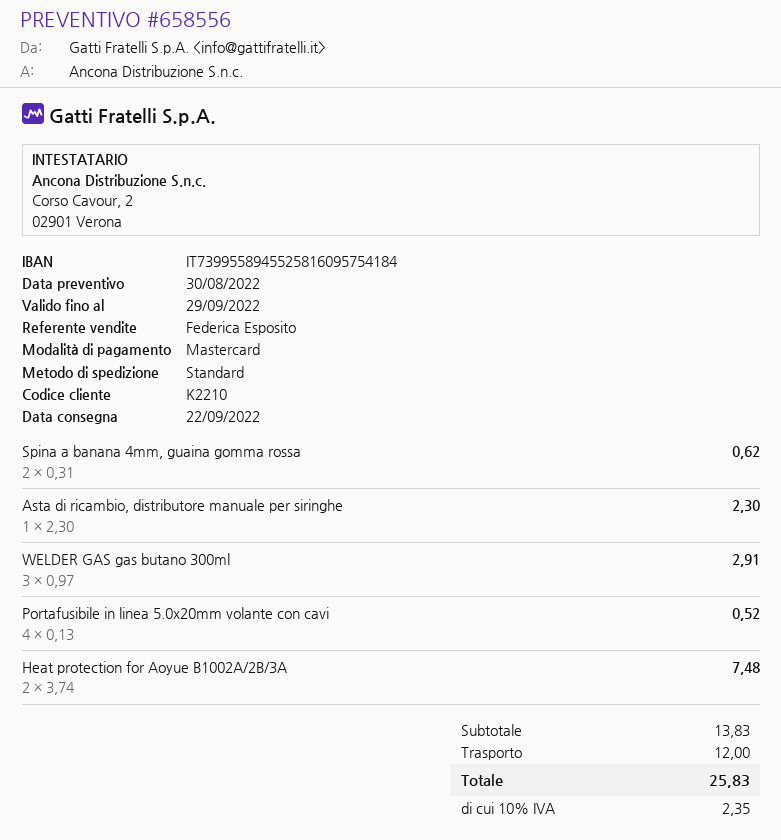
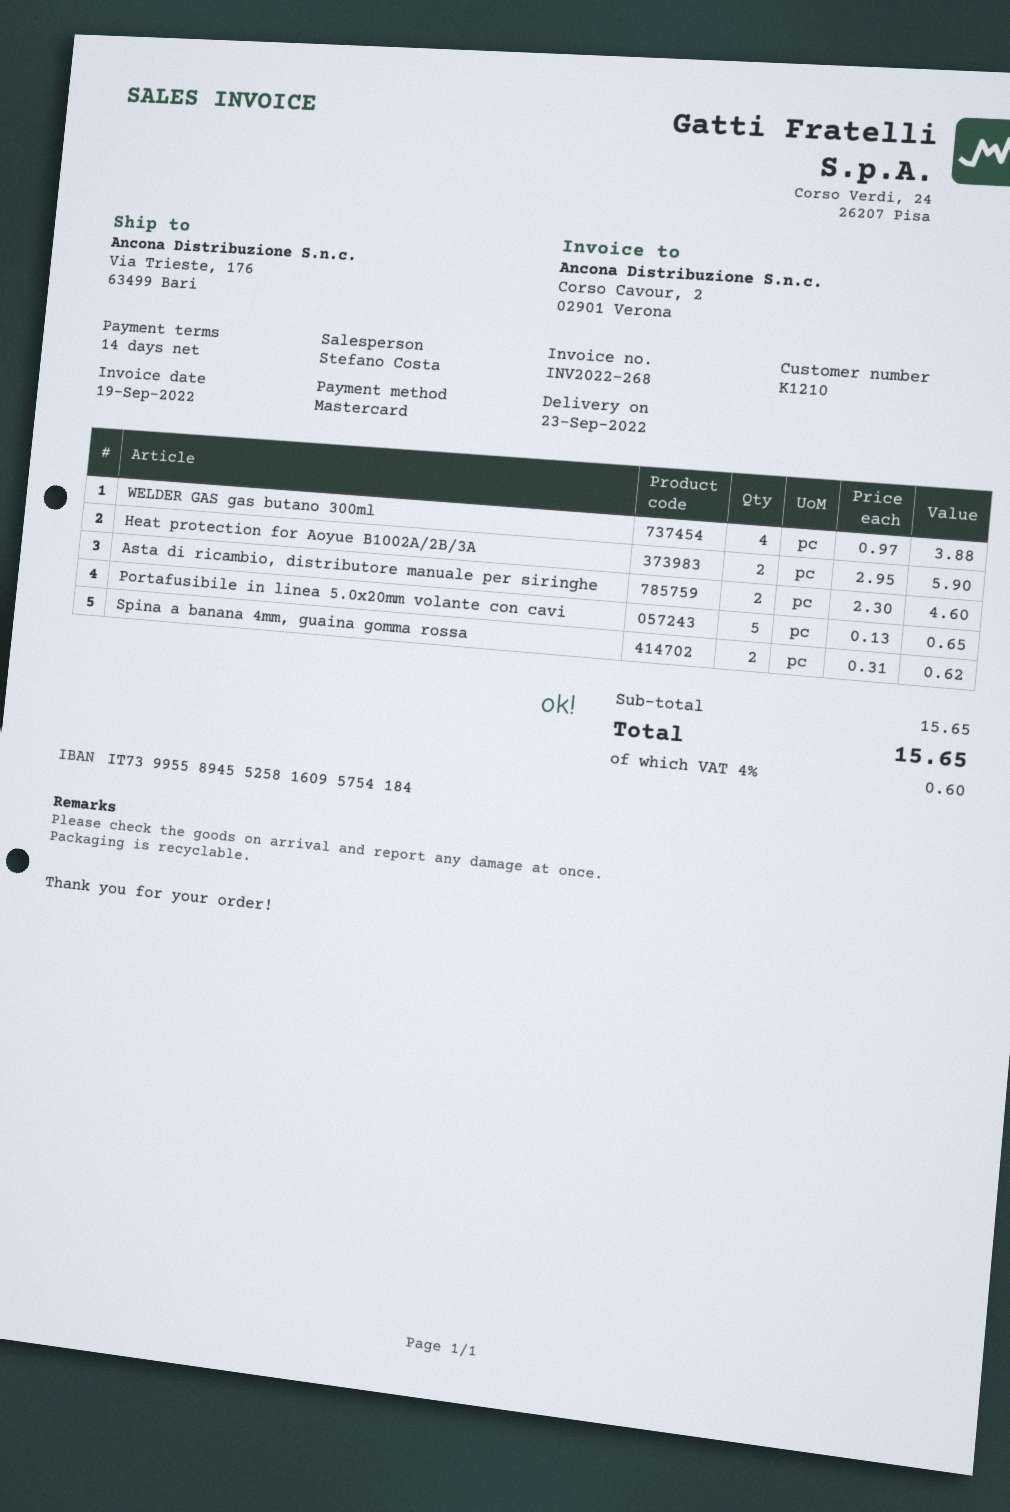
delivery date: 2022-09-22 -> 2022-09-23
customer number: K2210 -> K1210
sales rep: Federica Esposito -> Stefano Costa
Asta di ricambio, distributore manuale per siringhe: 1 x 2.30 = 2.30 -> 2 x 2.30 = 4.60
WELDER GAS gas butano 300ml: 3 x 0.97 = 2.91 -> 4 x 0.97 = 3.88
Portafusibile in linea 5.0x20mm volante con cavi: 4 x 0.13 = 0.52 -> 5 x 0.13 = 0.65
Heat protection for Aoyue B1002A/2B/3A: 2 x 3.74 = 7.48 -> 2 x 2.95 = 5.90
subtotal: 13.83 -> 15.65
shipping: 12.00 -> none
tax: 10% = 2.35 -> 4% = 0.60
total: 25.83 -> 15.65

